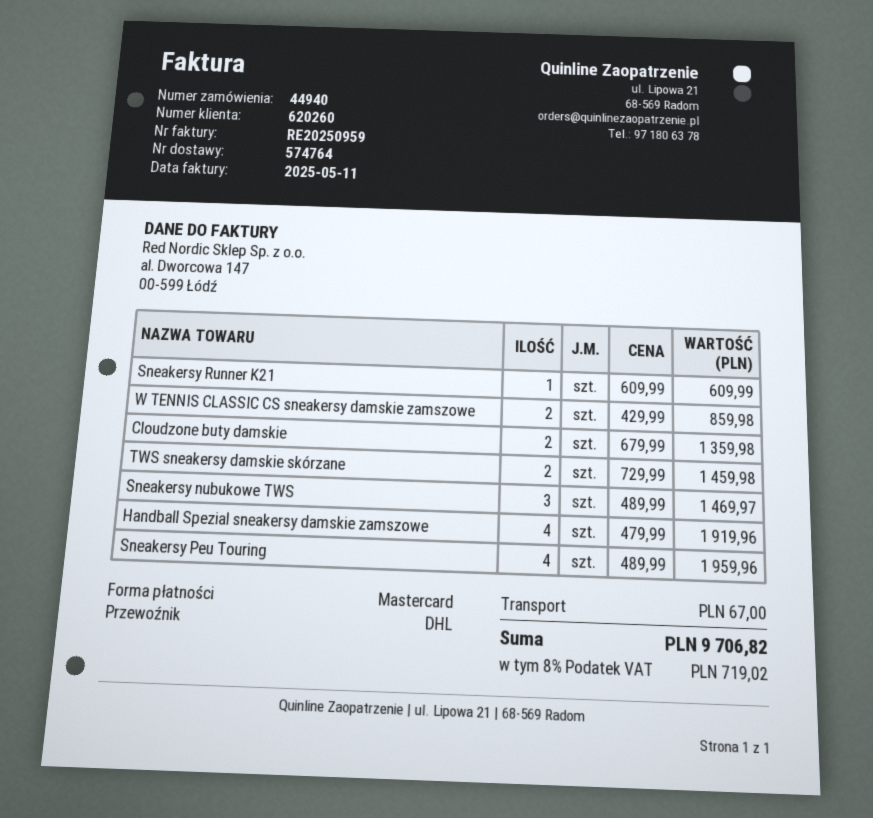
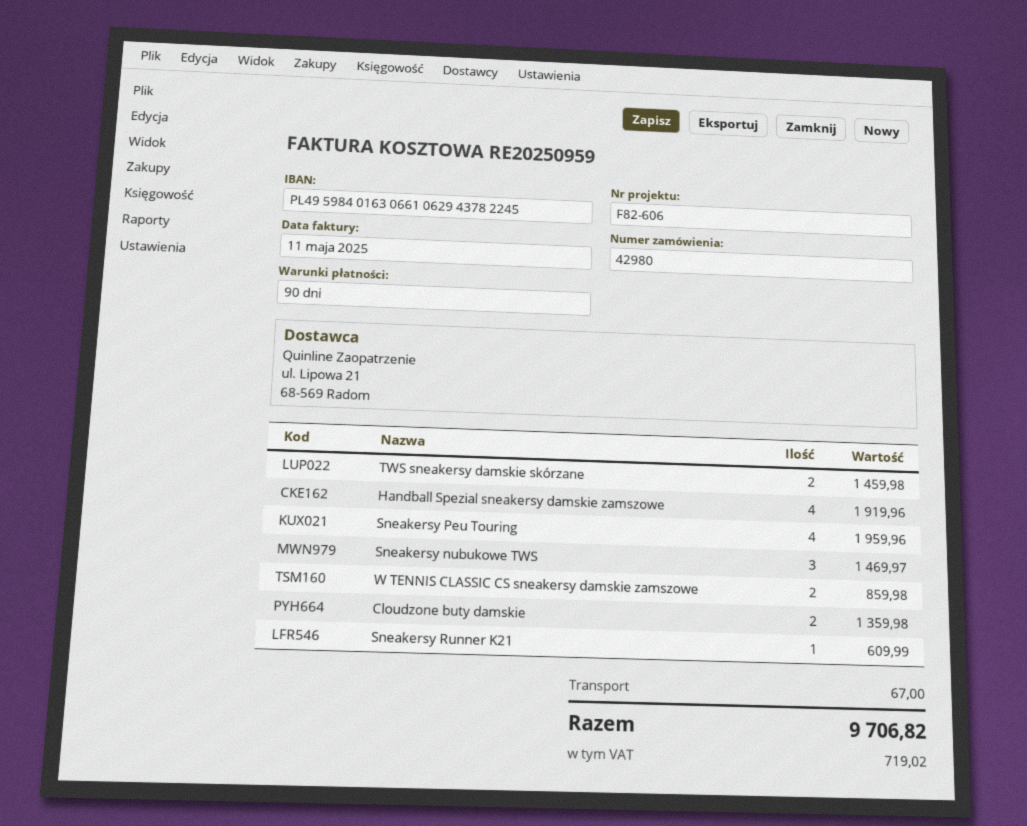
order number: 44940 -> 42980

